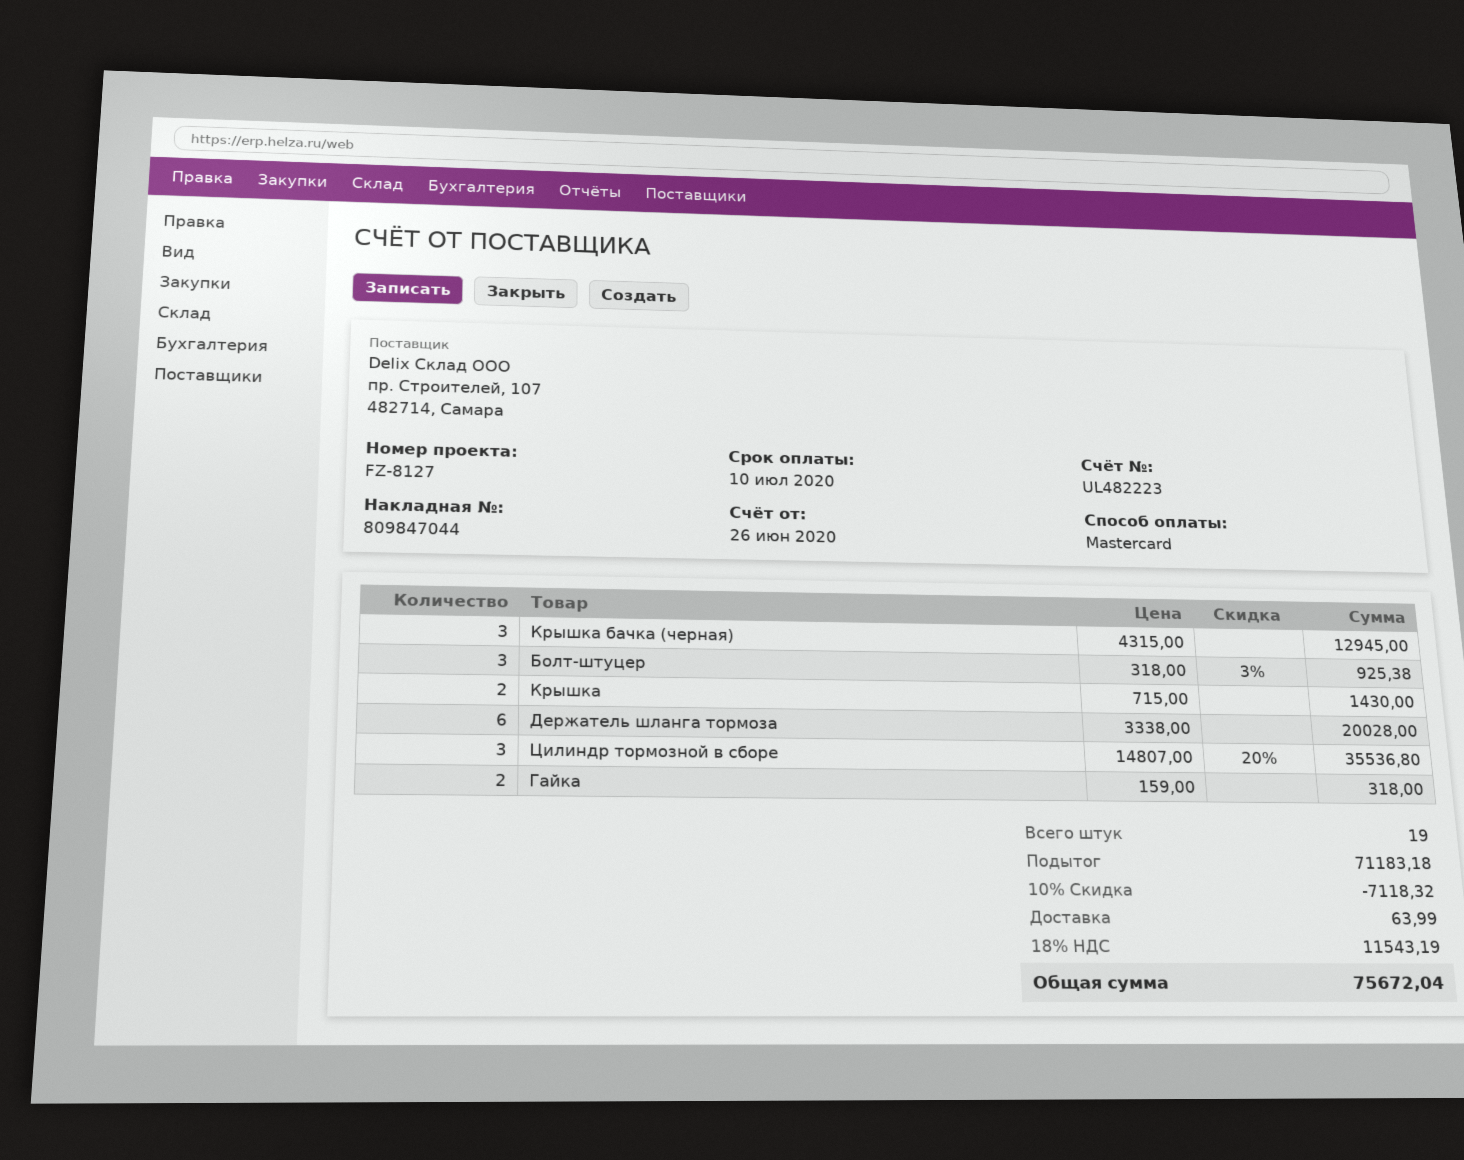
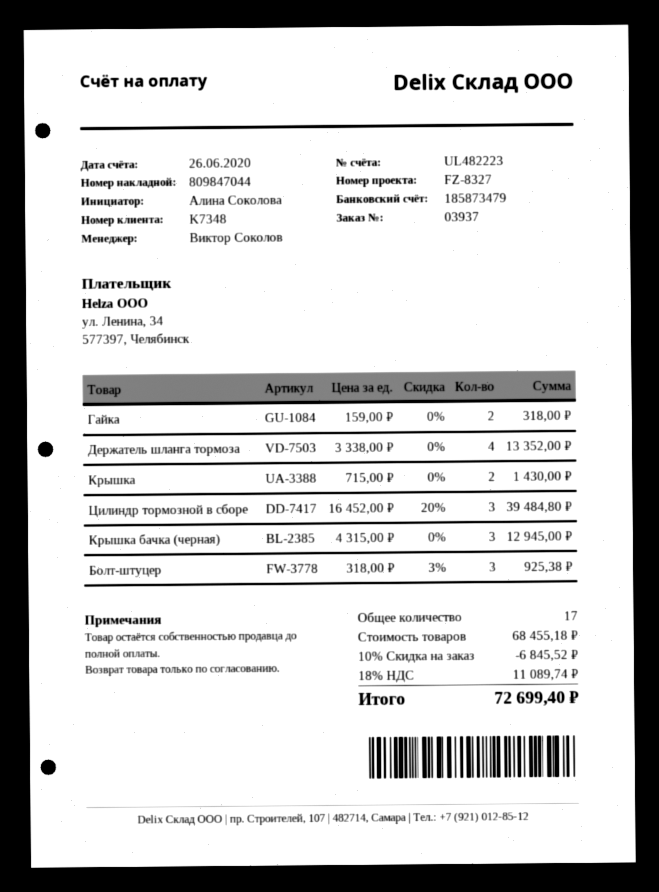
reference: FZ-8127 -> FZ-8327
Держатель шланга тормоза: 6 x 3338.00 = 20028.00 -> 4 x 3338.00 = 13352.00
Цилиндр тормозной в сборе: 3 x 14807.00 - 20% = 35536.80 -> 3 x 16452.00 - 20% = 39484.80
total quantity: 19 -> 17
subtotal: 71183.18 -> 68455.18
discount: 10% = 7118.32 -> 10% = 6845.52
shipping: 63.99 -> none
tax: 18% = 11543.19 -> 18% = 11089.74
total: 75672.04 -> 72699.40

